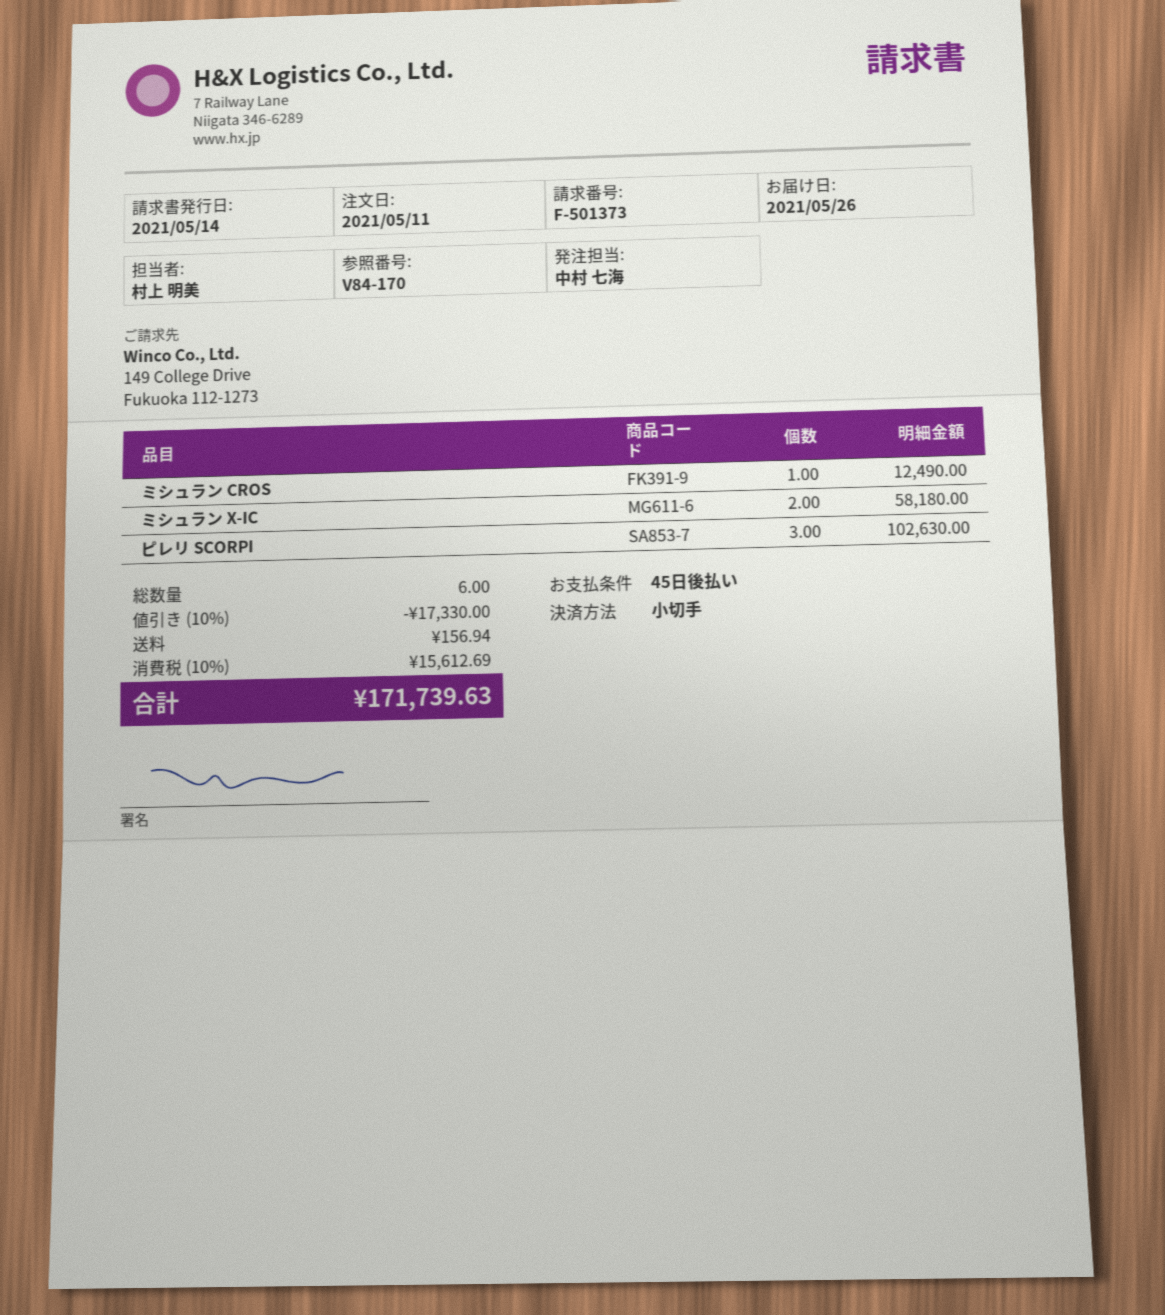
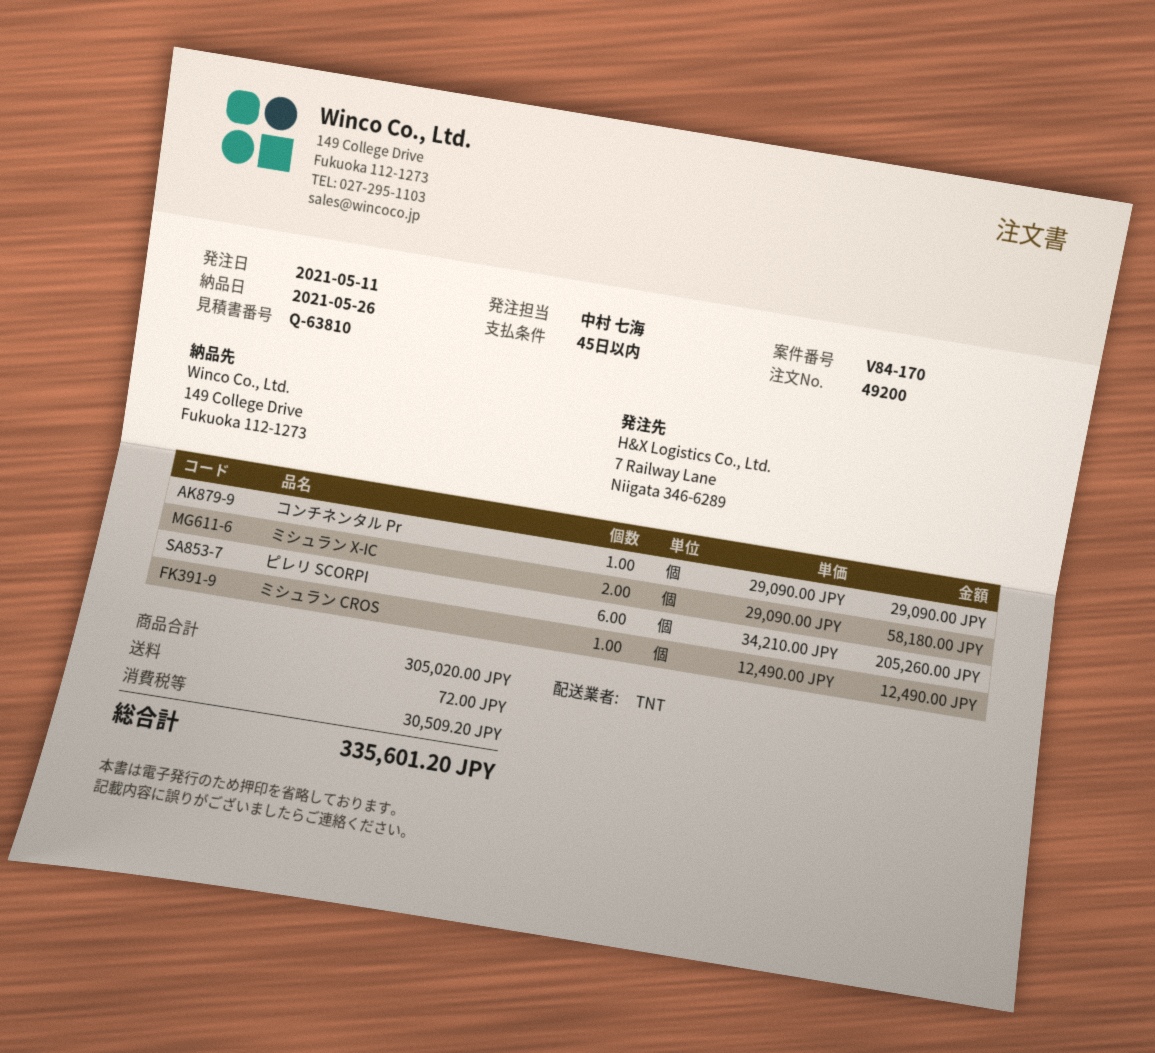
ピレリ SCORPI: 3 for 102630.00 -> 6 for 205260.00
コンチネンタル Pr: none -> 1 for 29090.00
discount: 10% = 17330.00 -> none
shipping: 156.94 -> 72.00
tax: 15612.69 -> 30509.20
total: 171739.63 -> 335601.20

